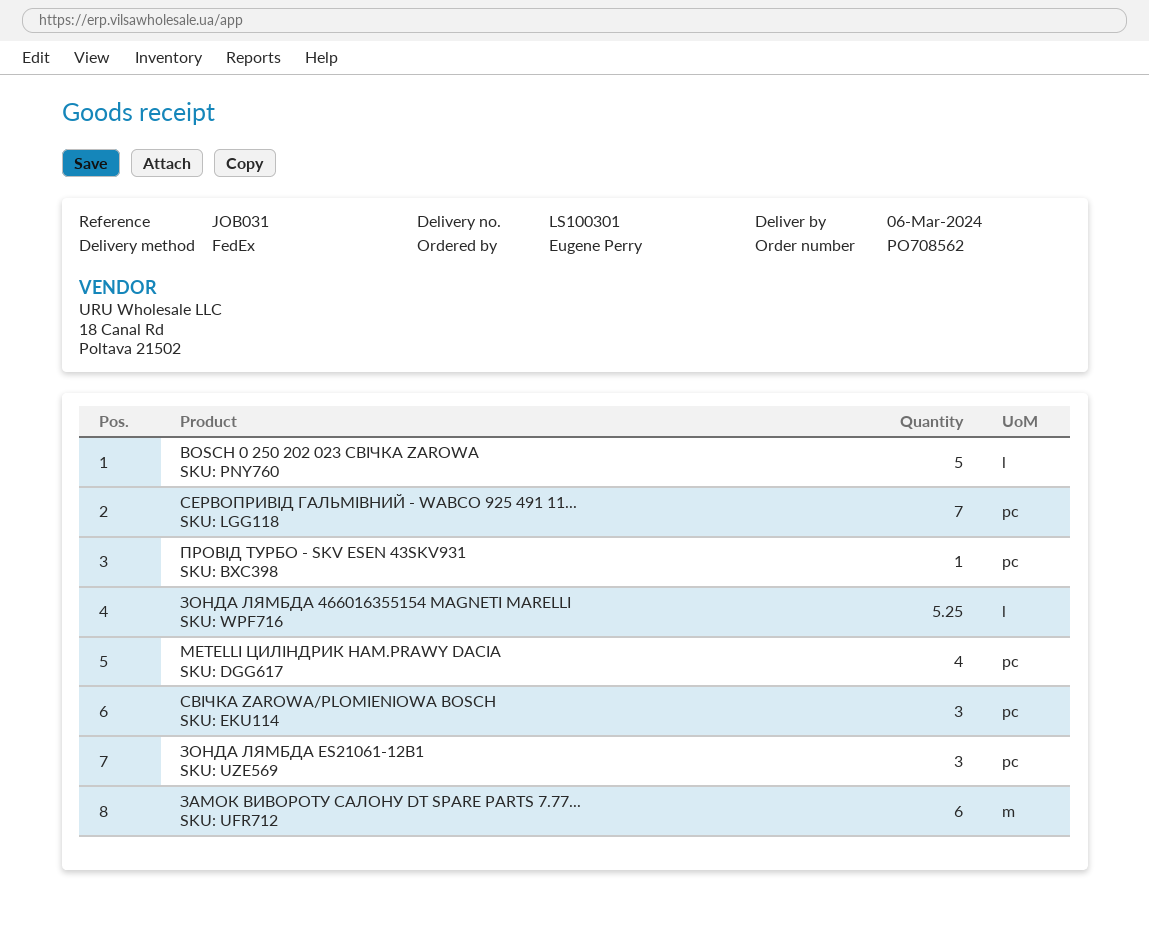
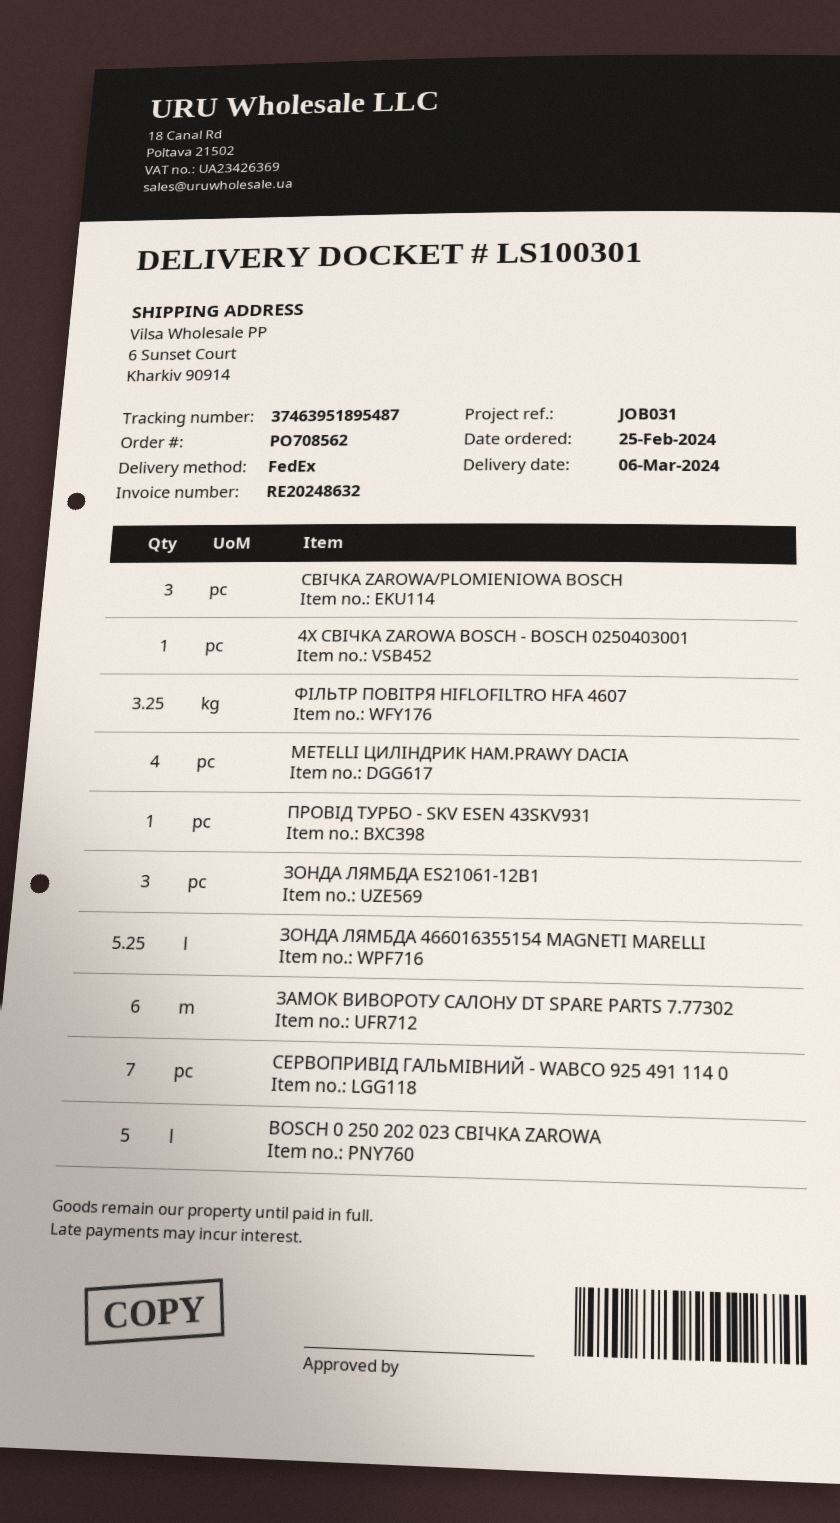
4X СВІЧКА ZAROWA BOSCH - BOSCH 0250403001: none -> 1
ФІЛЬТР ПОВІТРЯ HIFLOFILTRO HFA 4607: none -> 3.25

